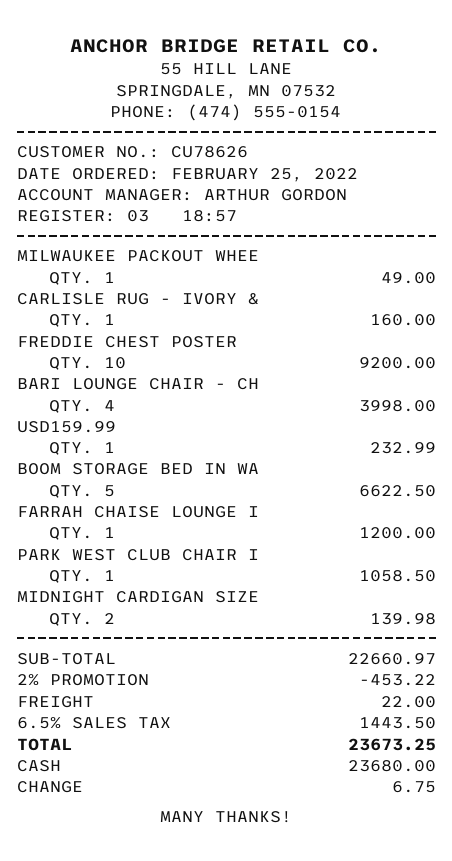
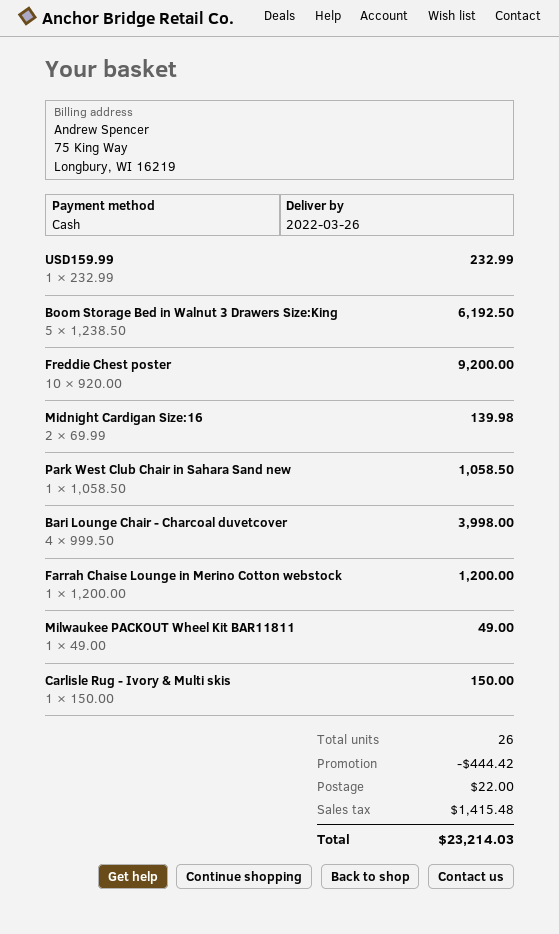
CARLISLE RUG - IVORY &: 1 for 160.00 -> 1 for 150.00
BOOM STORAGE BED IN WA: 5 for 6622.50 -> 5 for 6192.50
discount: 453.22 -> 444.42
tax: 1443.50 -> 1415.48
total: 23673.25 -> 23214.03

